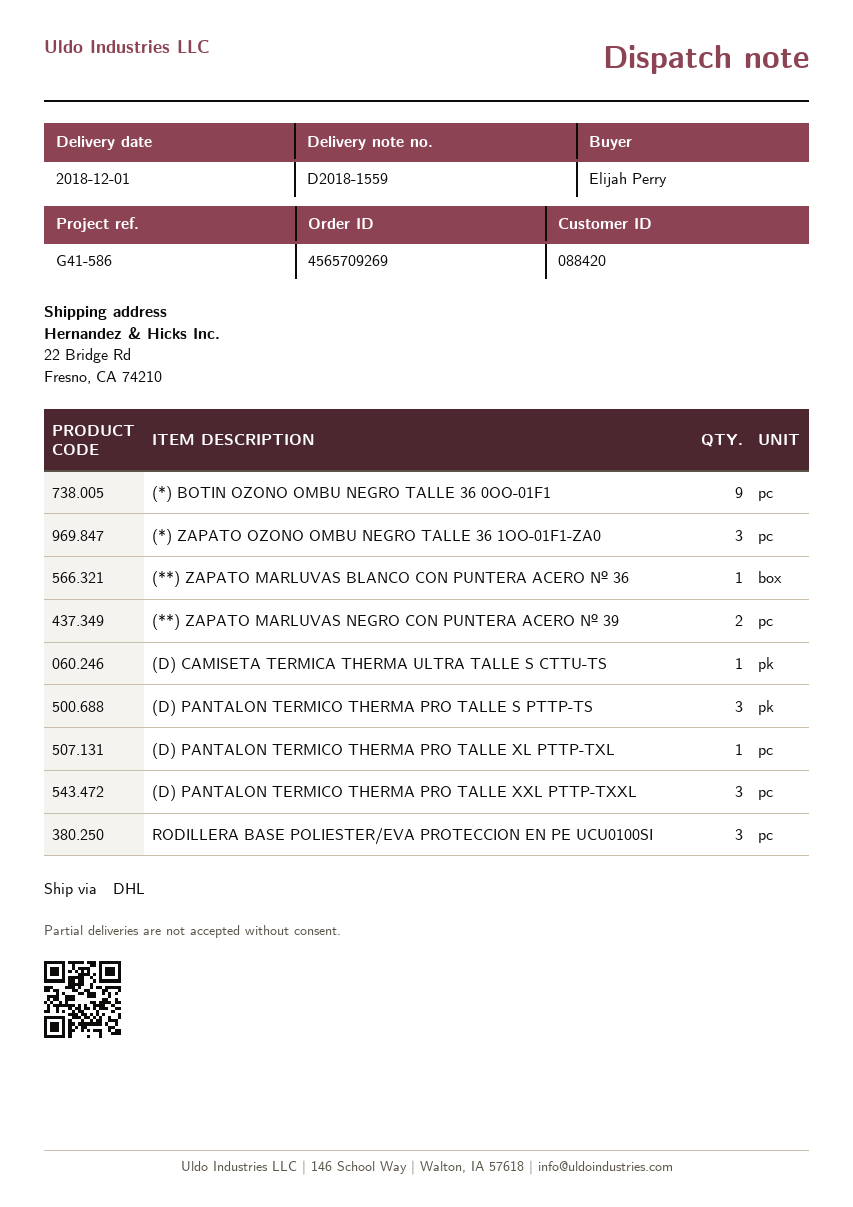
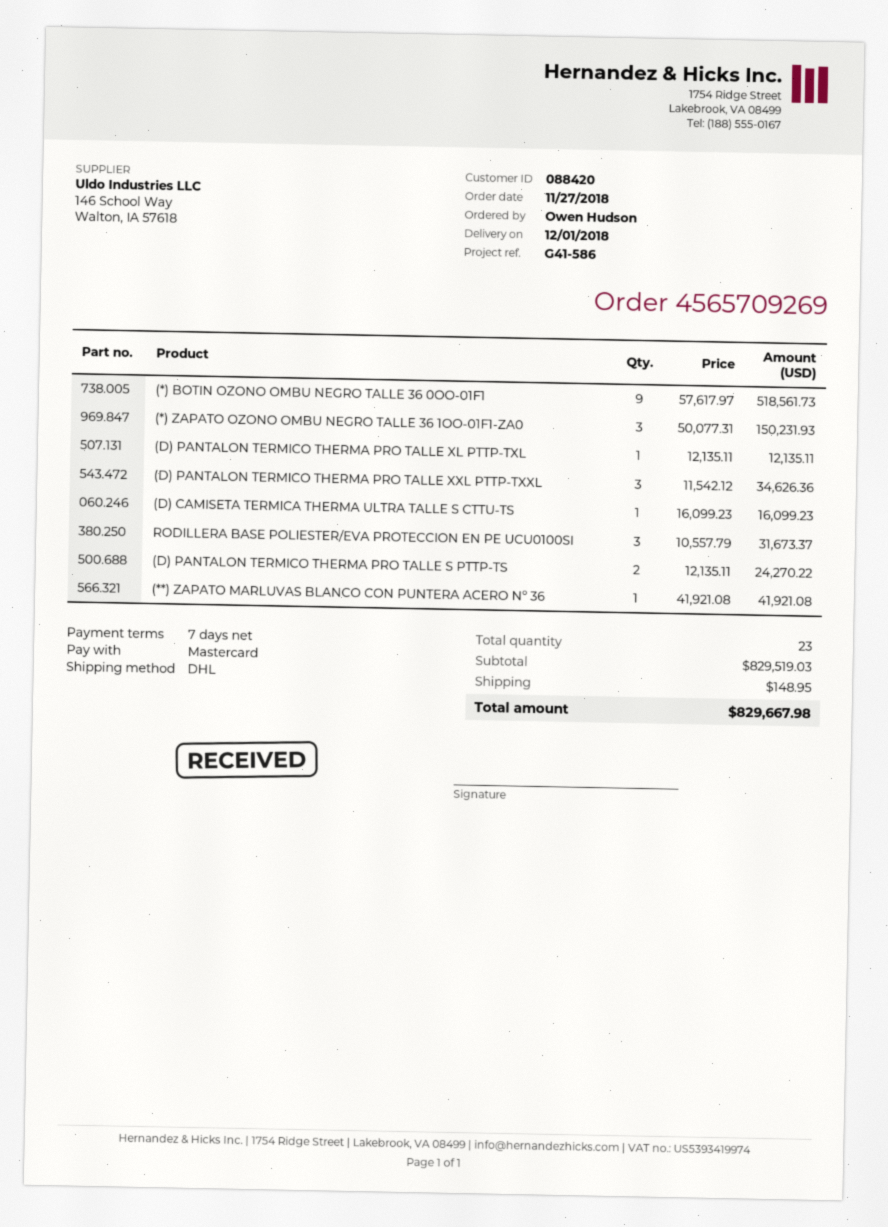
ordered by: Elijah Perry -> Owen Hudson
(**) ZAPATO MARLUVAS NEGRO CON PUNTERA ACERO Nº 39: 2 -> none
(D) PANTALON TERMICO THERMA PRO TALLE S PTTP-TS: 3 -> 2

